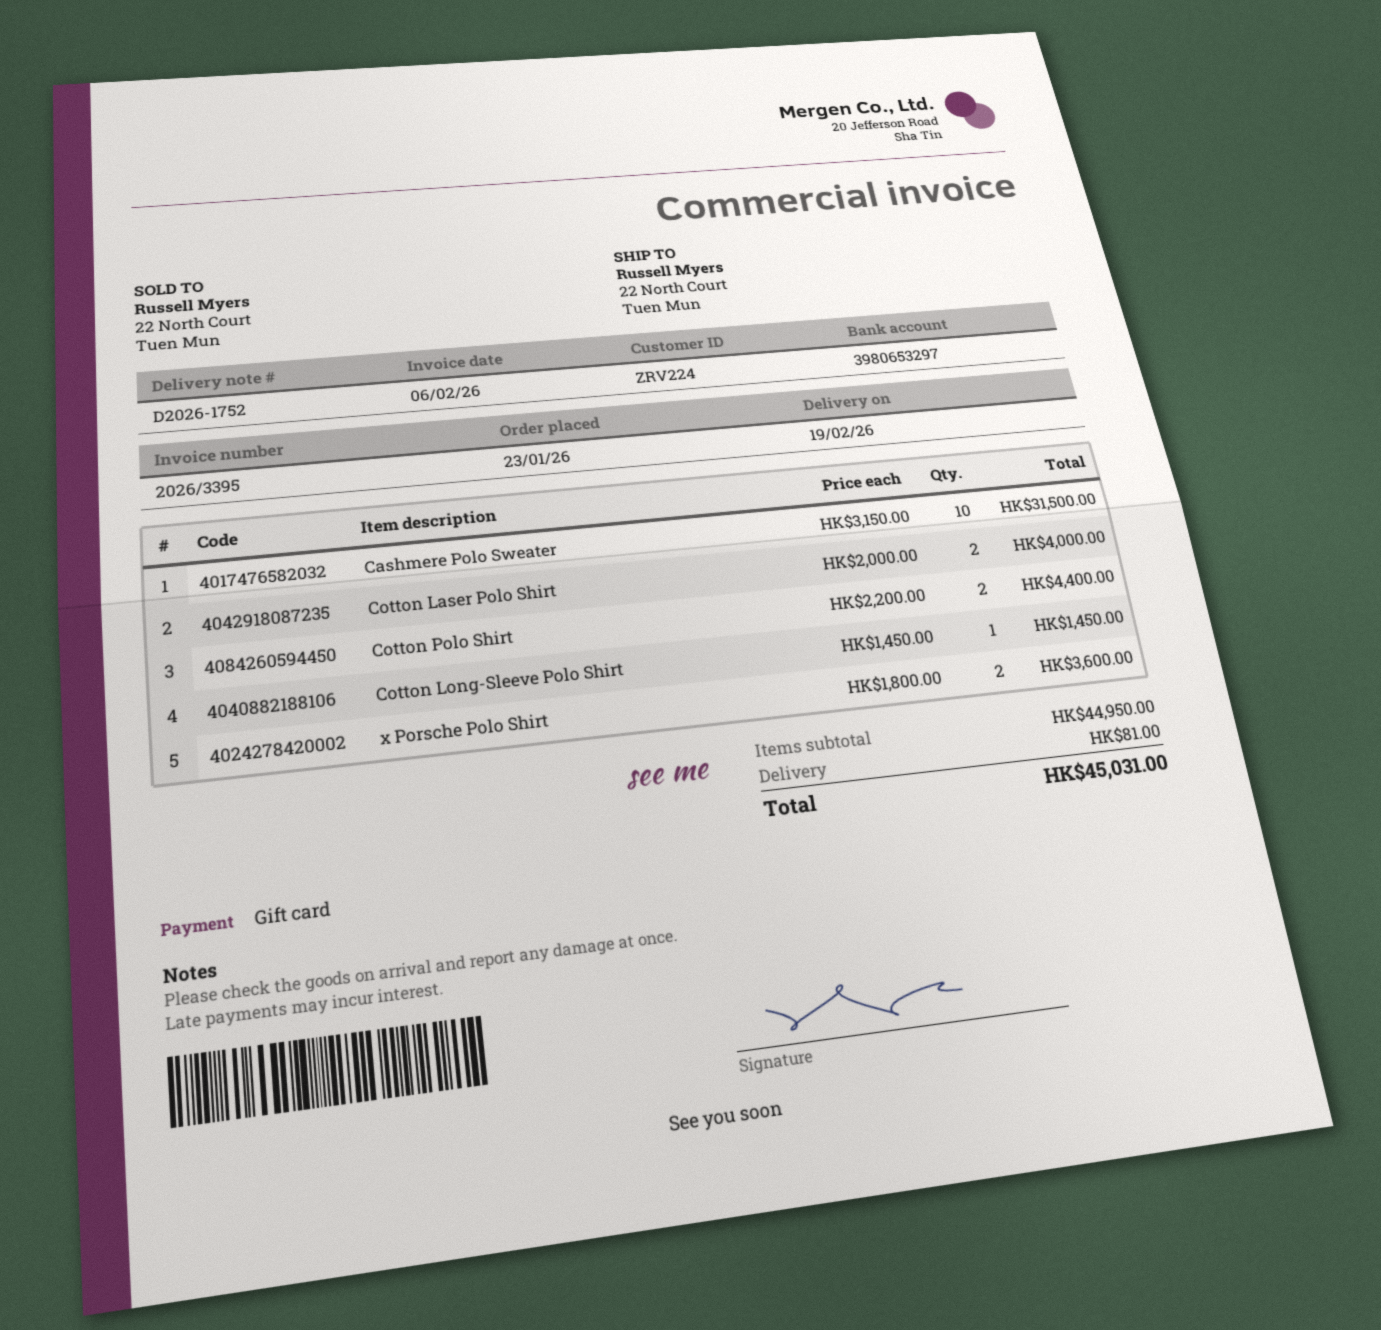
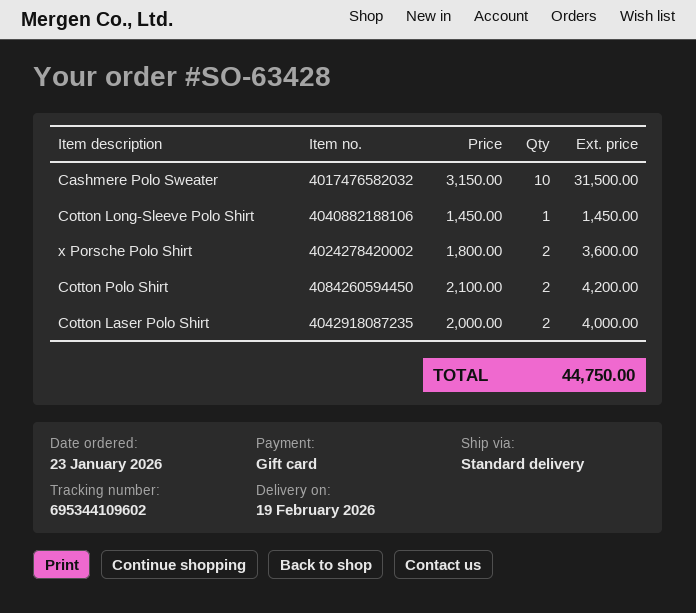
Cotton Polo Shirt: 2 x 2200.00 = 4400.00 -> 2 x 2100.00 = 4200.00
shipping: 81.00 -> none
total: 45031.00 -> 44750.00

